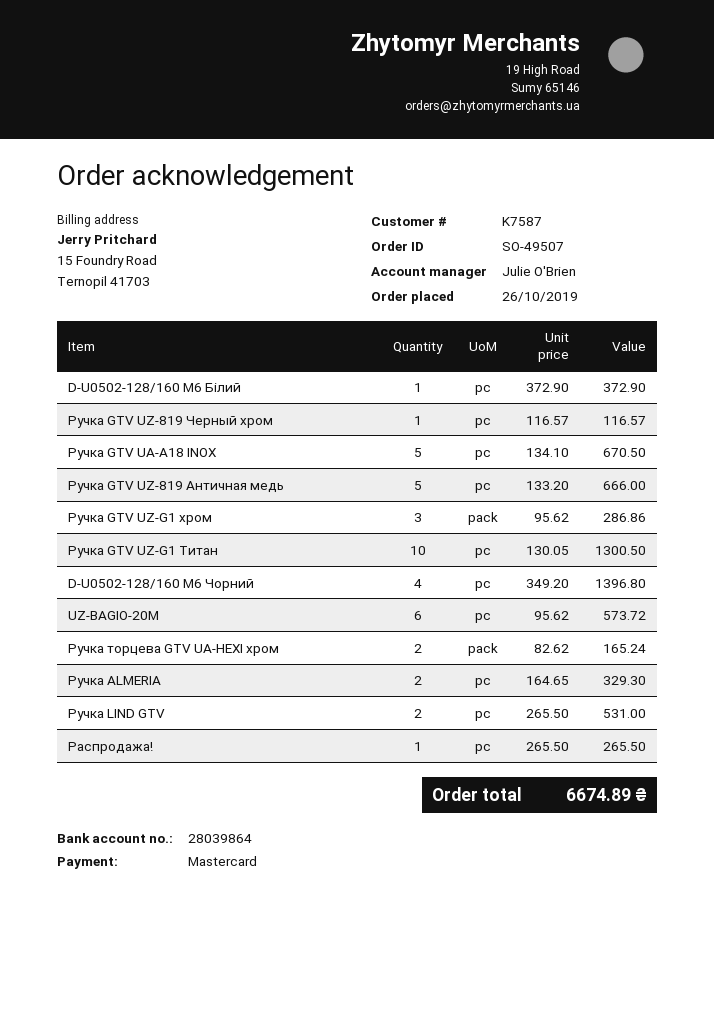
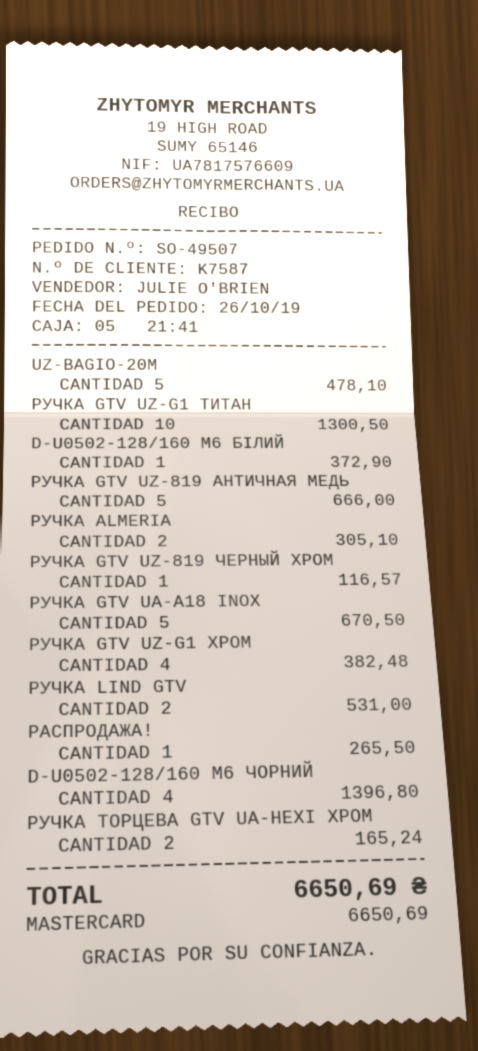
Ручка GTV UZ-G1 хром: 3 for 286.86 -> 4 for 382.48
UZ-BAGIO-20M: 6 for 573.72 -> 5 for 478.10
Ручка ALMERIA: 2 for 329.30 -> 2 for 305.10
total: 6674.89 -> 6650.69

